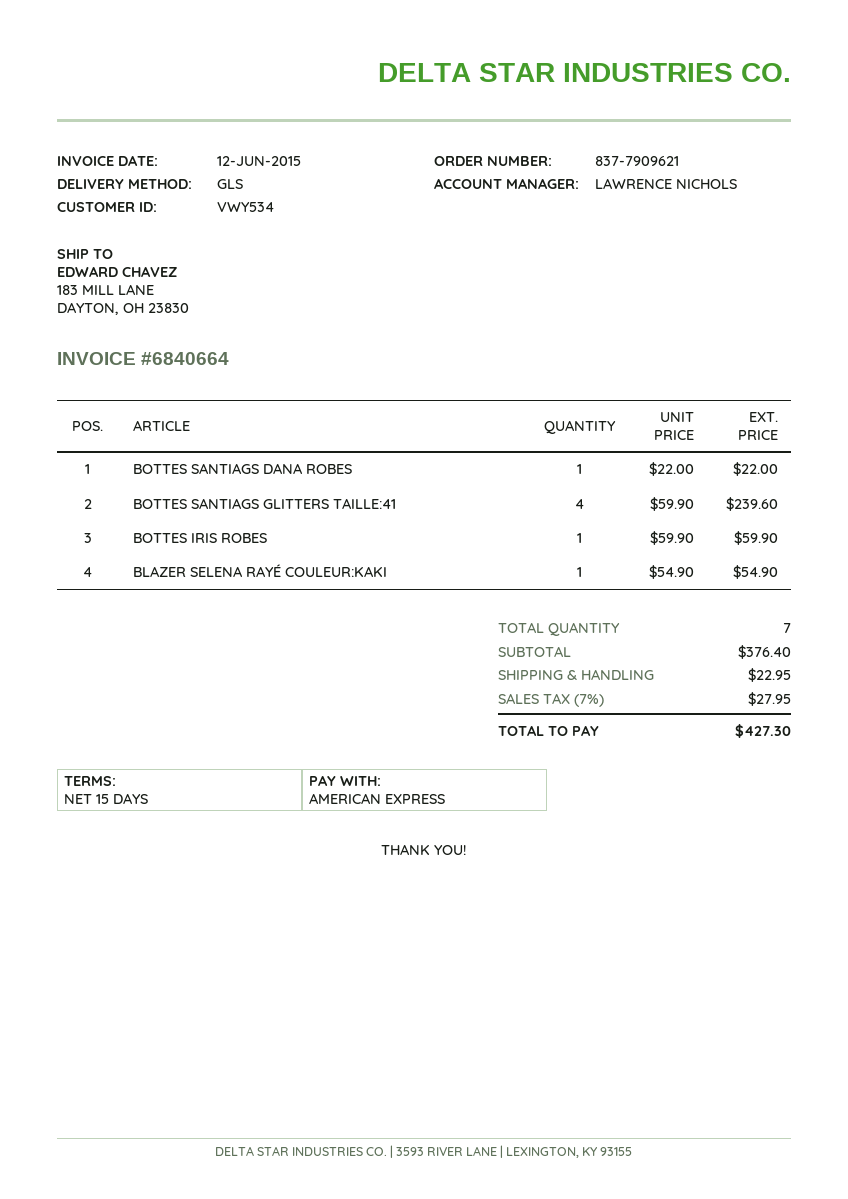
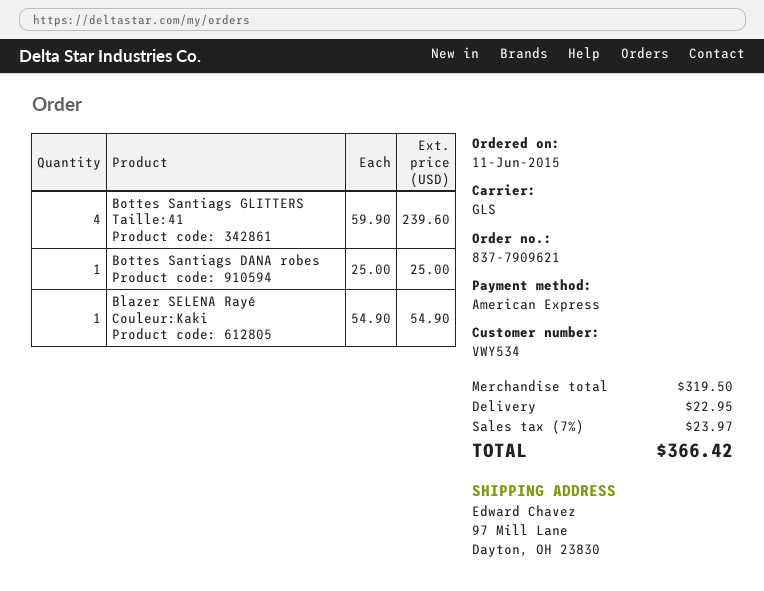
ship to: 183 MILL LANE, DAYTON, OH 23830 -> 97 Mill Lane, Dayton, OH 23830
BOTTES SANTIAGS DANA ROBES: 1 x 22.00 = 22.00 -> 1 x 25.00 = 25.00
BOTTES IRIS ROBES: 1 x 59.90 = 59.90 -> none
subtotal: 376.40 -> 319.50
tax: 7% = 27.95 -> 7% = 23.97
total: 427.30 -> 366.42

